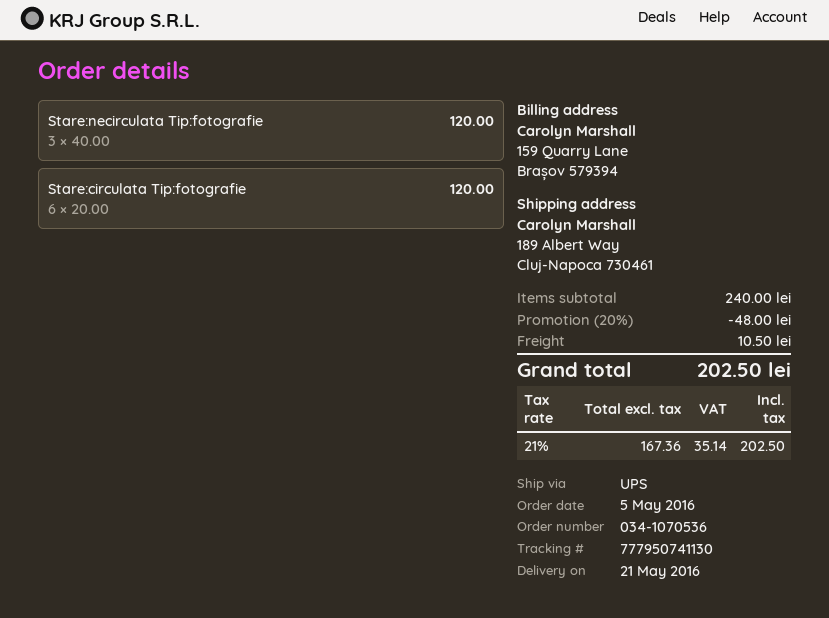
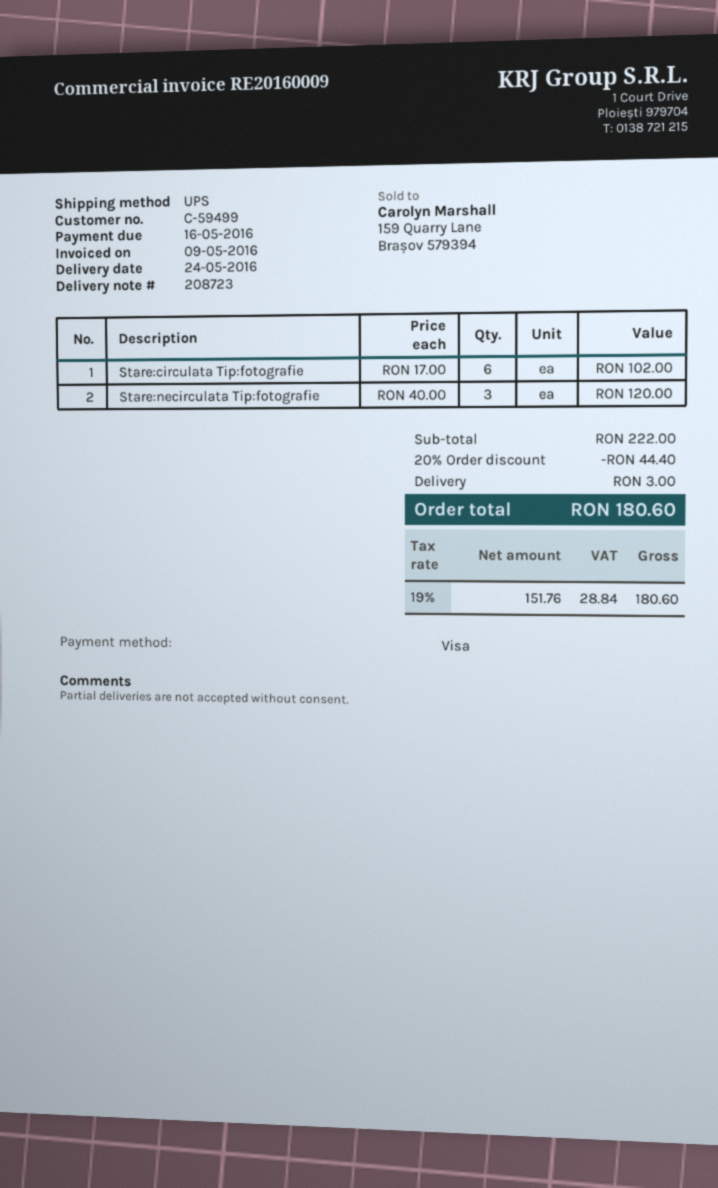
delivery date: 2016-05-21 -> 2016-05-24
Stare:circulata Tip:fotografie: 6 x 20.00 = 120.00 -> 6 x 17.00 = 102.00
subtotal: 240.00 -> 222.00
discount: 20% = 48.00 -> 20% = 44.40
shipping: 10.50 -> 3.00
net: 167.36 -> 151.76
tax: 21% = 35.14 -> 19% = 28.84
total: 202.50 -> 180.60

